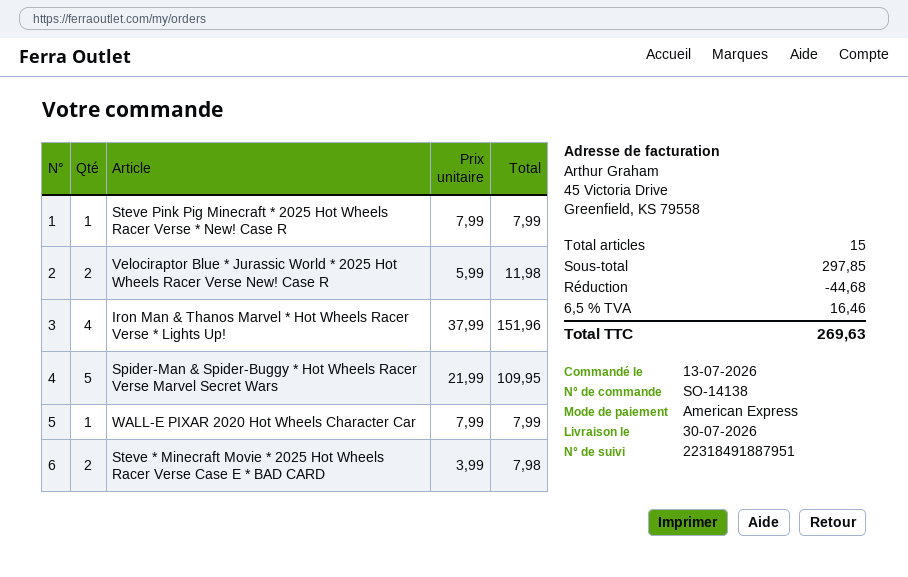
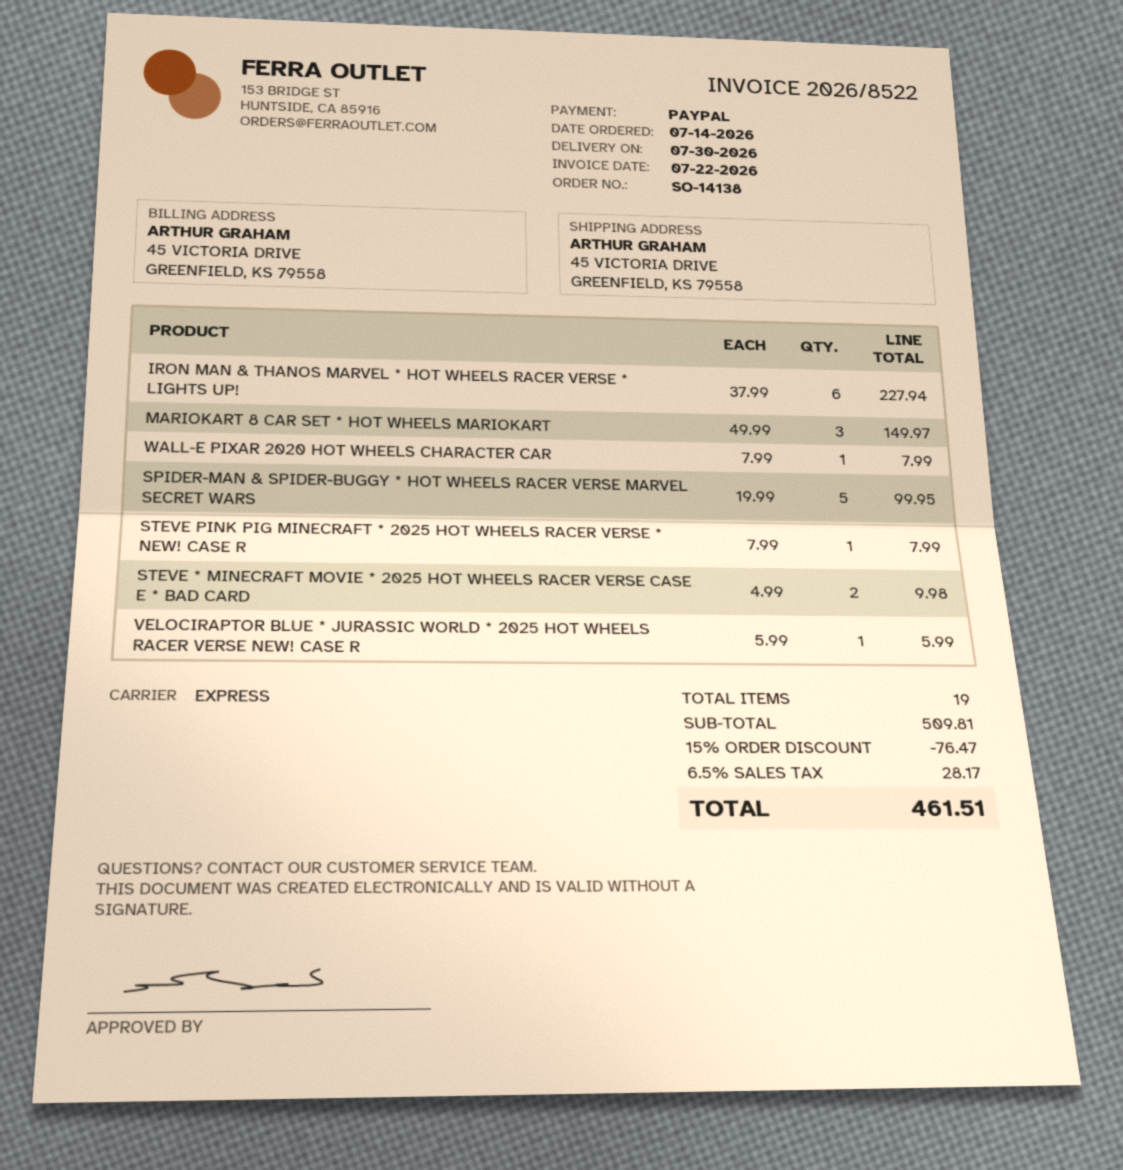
order date: 2026-07-13 -> 2026-07-14
payment method: American Express -> PayPal
Velociraptor Blue * Jurassic World * 2025 Hot Wheels Racer Verse New! Case R: 2 x 5.99 = 11.98 -> 1 x 5.99 = 5.99
Iron Man & Thanos Marvel * Hot Wheels Racer Verse * Lights Up!: 4 x 37.99 = 151.96 -> 6 x 37.99 = 227.94
Spider-Man & Spider-Buggy * Hot Wheels Racer Verse Marvel Secret Wars: 5 x 21.99 = 109.95 -> 5 x 19.99 = 99.95
Steve * Minecraft Movie * 2025 Hot Wheels Racer Verse Case E * BAD CARD: 2 x 3.99 = 7.98 -> 2 x 4.99 = 9.98
MARIOKART 8 CAR SET * HOT WHEELS MARIOKART: none -> 3 x 49.99 = 149.97
total quantity: 15 -> 19
subtotal: 297.85 -> 509.81
discount: 44.68 -> 76.47
tax: 6.5% = 16.46 -> 6.5% = 28.17
total: 269.63 -> 461.51

